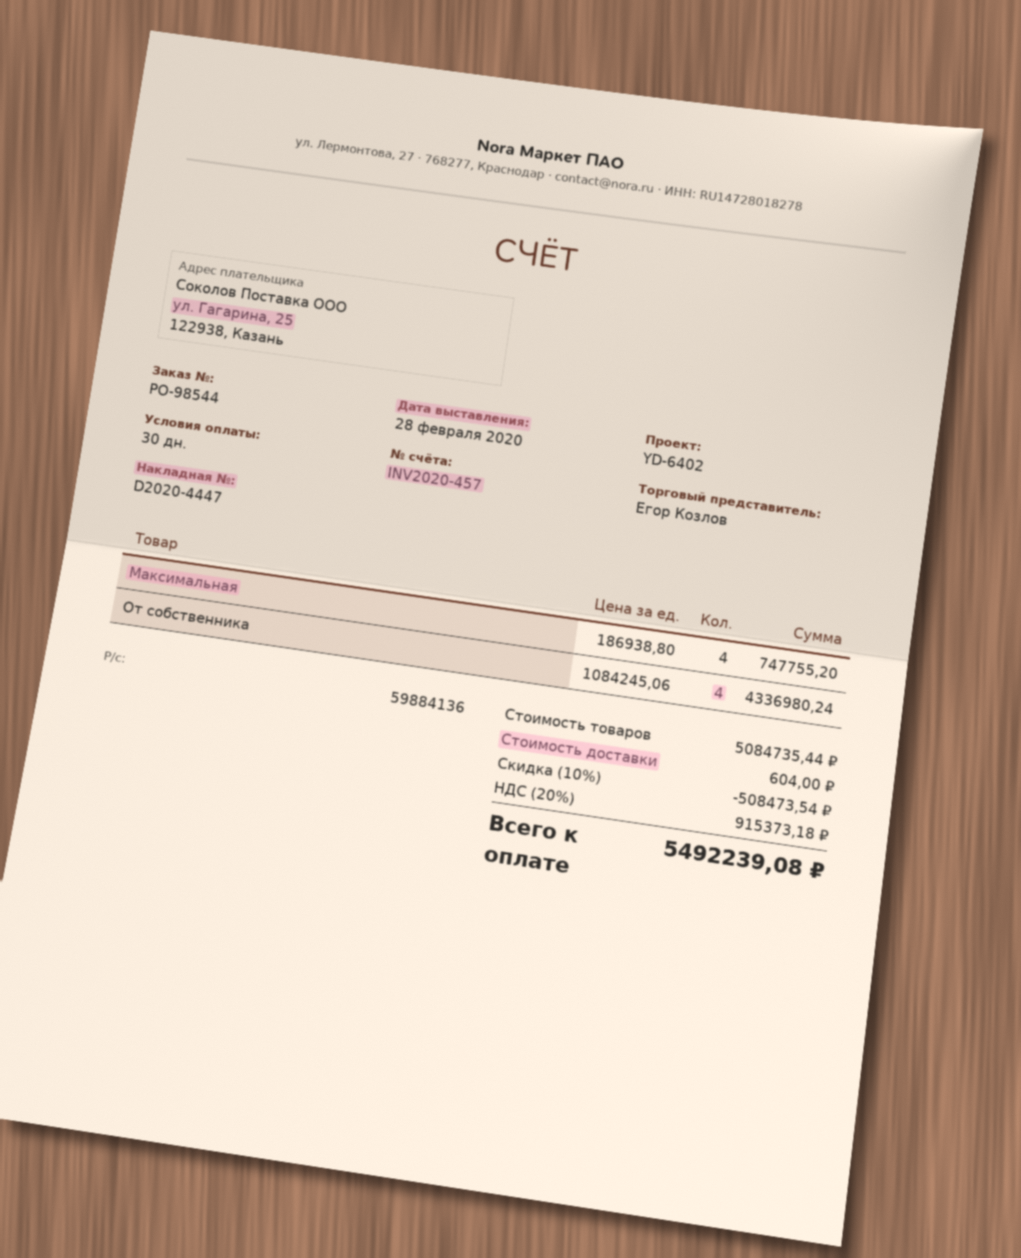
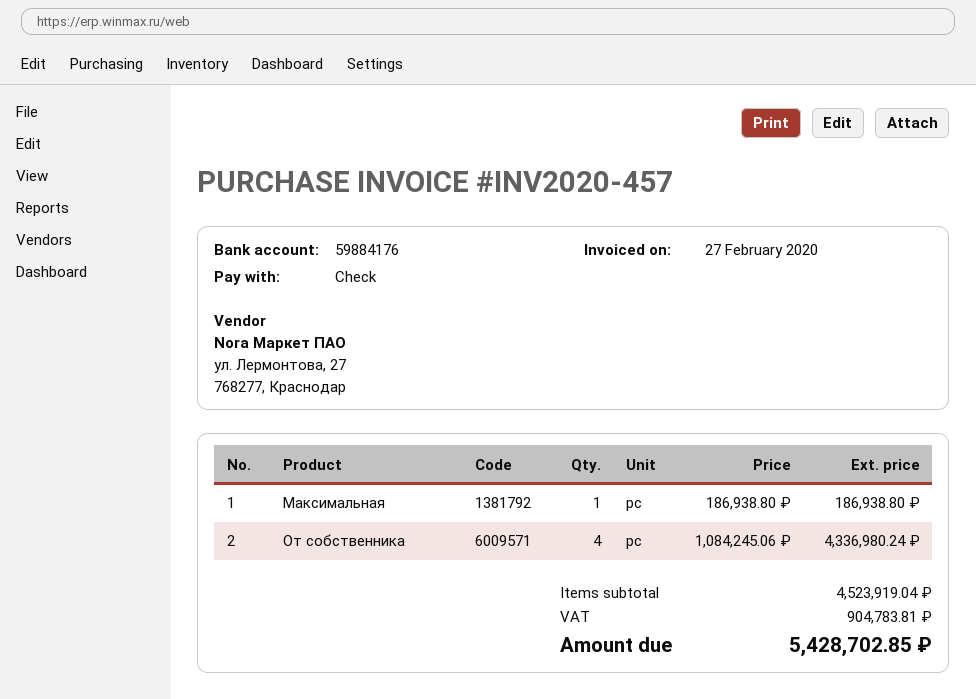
invoice date: 2020-02-28 -> 2020-02-27
bank account: 59884136 -> 59884176
Максимальная: 4 x 186938.80 = 747755.20 -> 1 x 186938.80 = 186938.80
subtotal: 5084735.44 -> 4523919.04
discount: 10% = 508473.54 -> none
shipping: 604.00 -> none
tax: 915373.18 -> 904783.81
total: 5492239.08 -> 5428702.85

